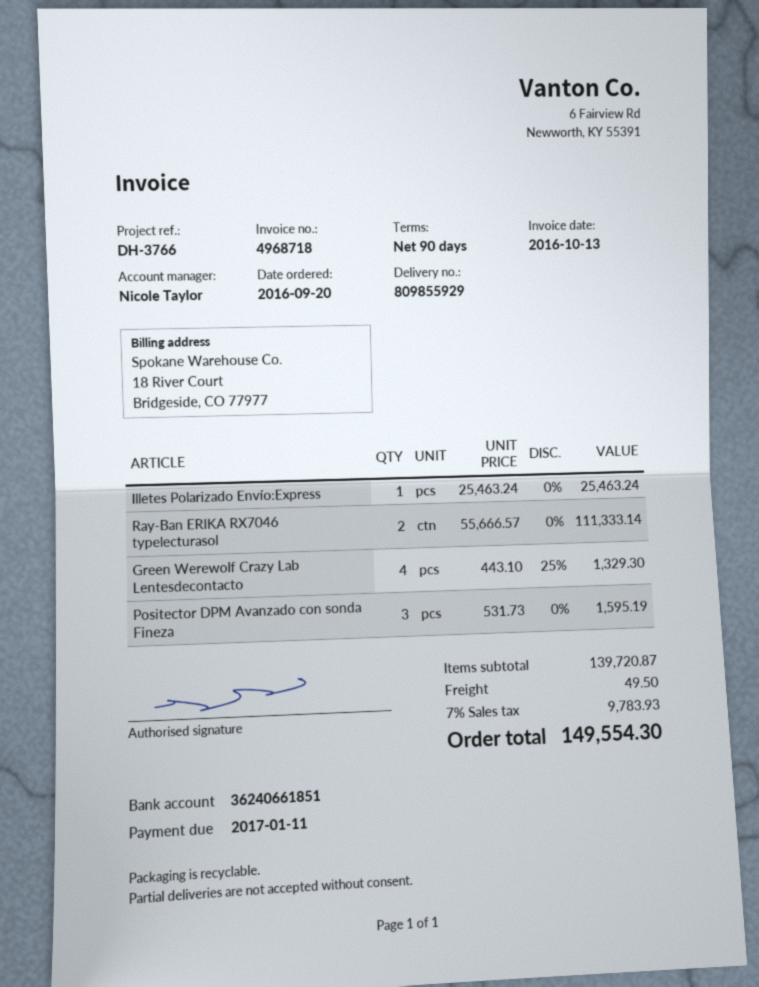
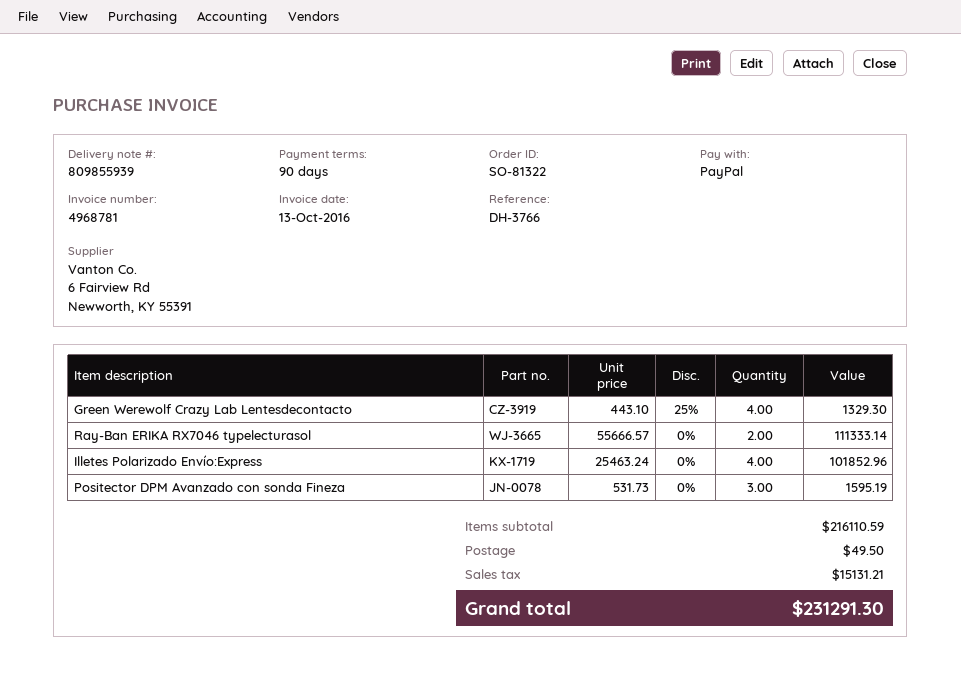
delivery note number: 809855929 -> 809855939
invoice number: 4968718 -> 4968781
Illetes Polarizado Envío:Express: 1 x 25463.24 = 25463.24 -> 4 x 25463.24 = 101852.96
subtotal: 139720.87 -> 216110.59
tax: 9783.93 -> 15131.21
total: 149554.30 -> 231291.30

